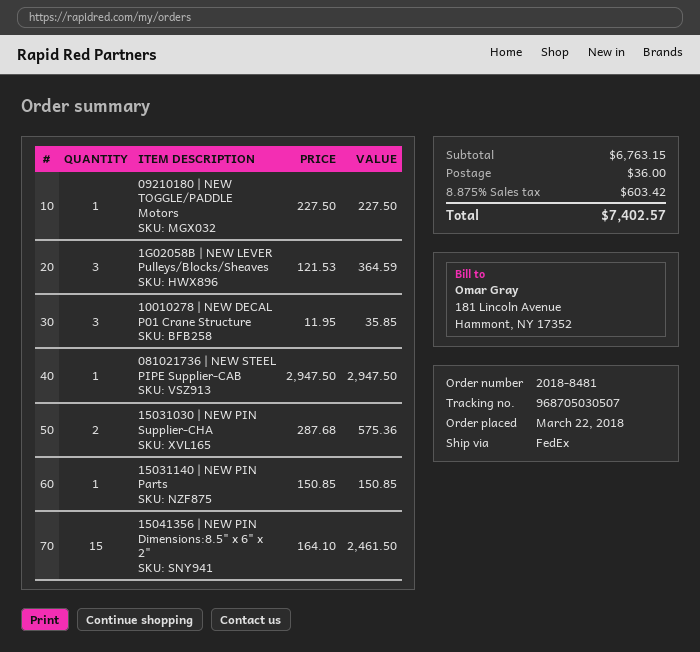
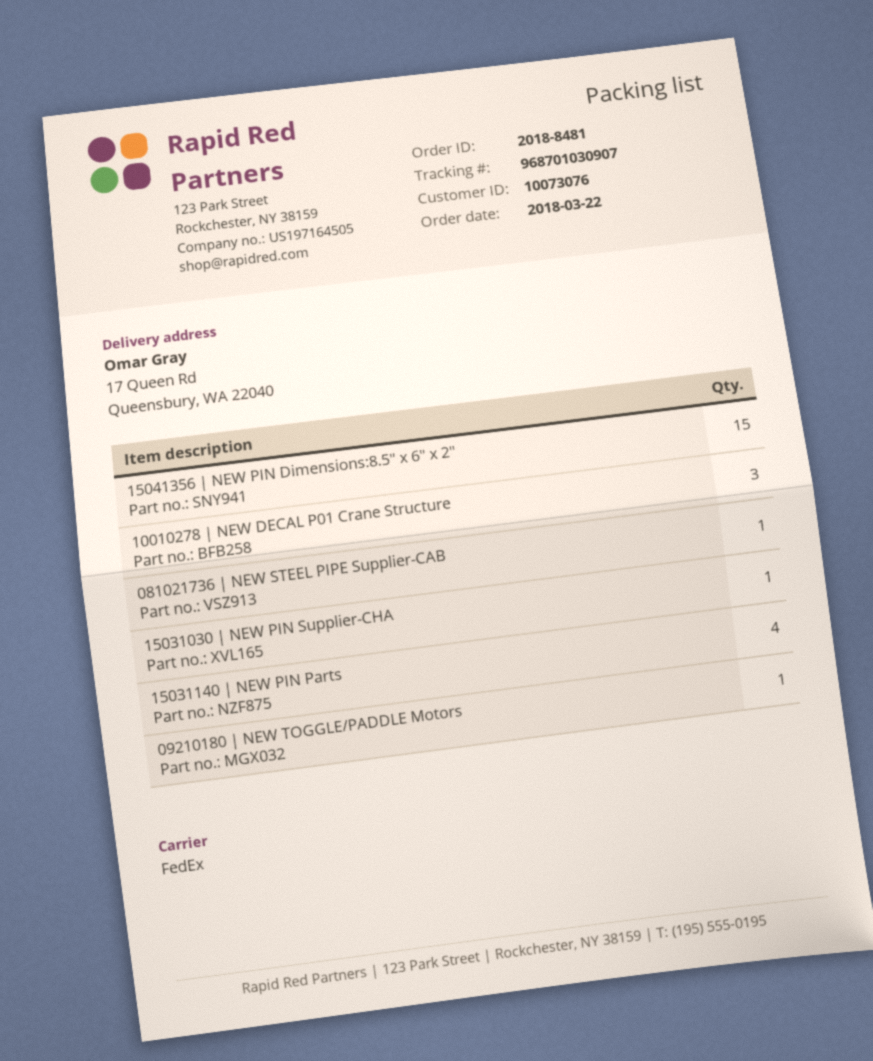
tracking number: 968705030507 -> 968701030907
1G02058B | NEW LEVER Pulleys/Blocks/Sheaves: 3 -> none
15031030 | NEW PIN Supplier-CHA: 2 -> 1
15031140 | NEW PIN Parts: 1 -> 4

